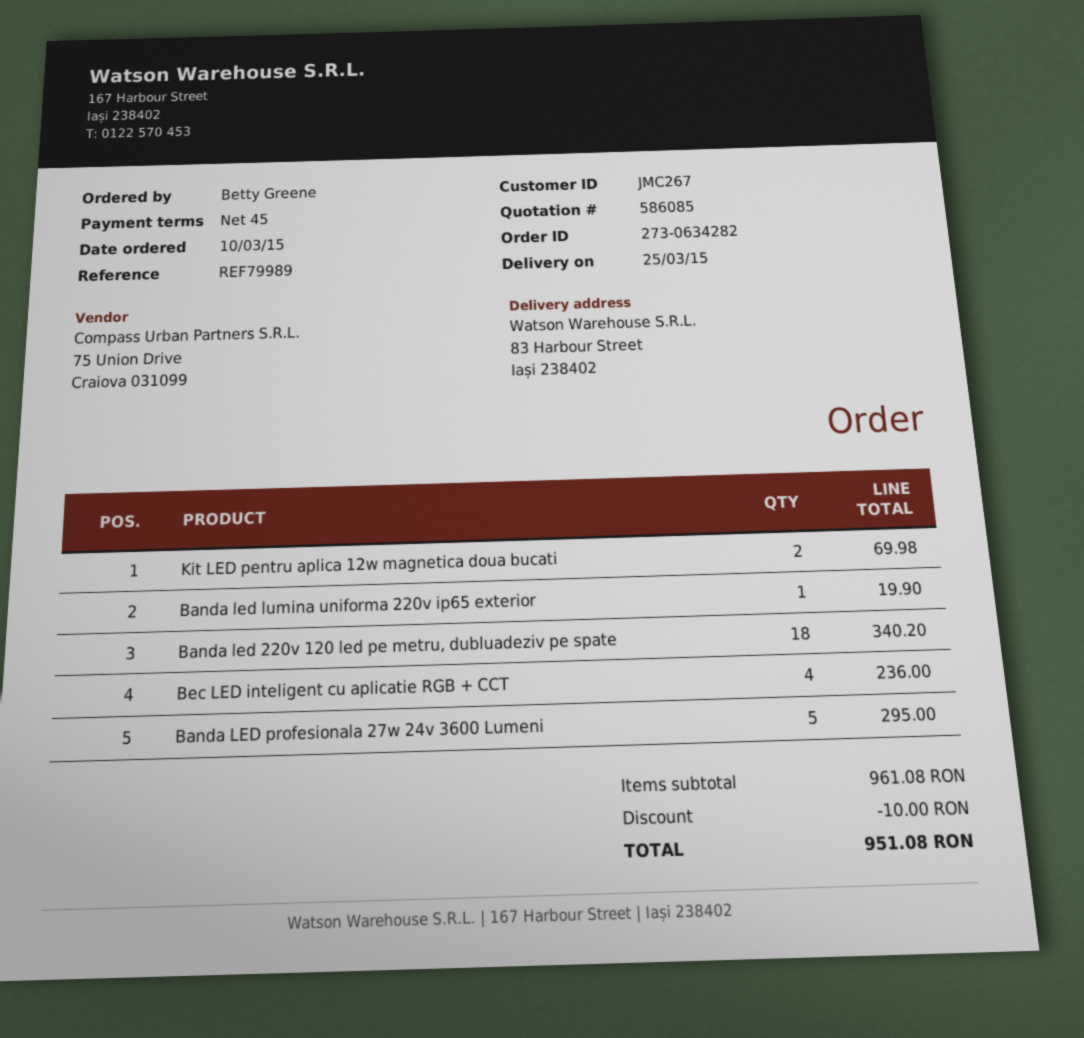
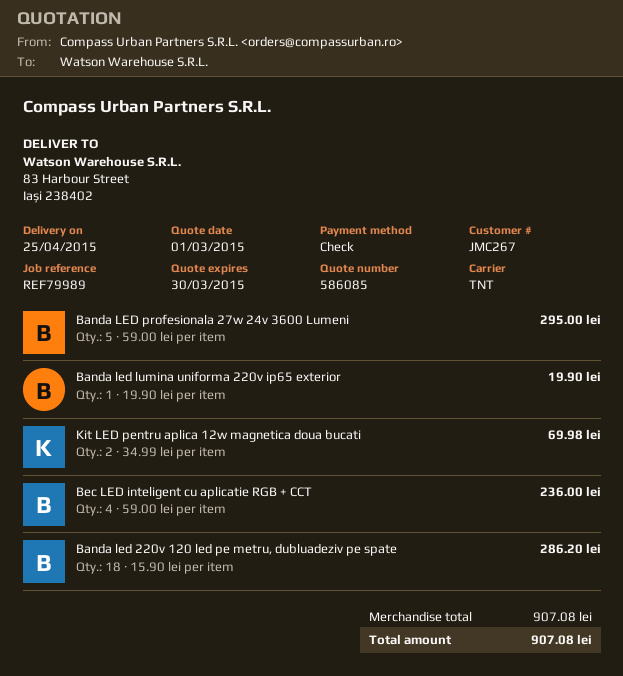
delivery date: 2015-03-25 -> 2015-04-25
Banda led 220v 120 led pe metru, dubluadeziv pe spate: 18 for 340.20 -> 18 for 286.20
subtotal: 961.08 -> 907.08
discount: 10.00 -> none
total: 951.08 -> 907.08

